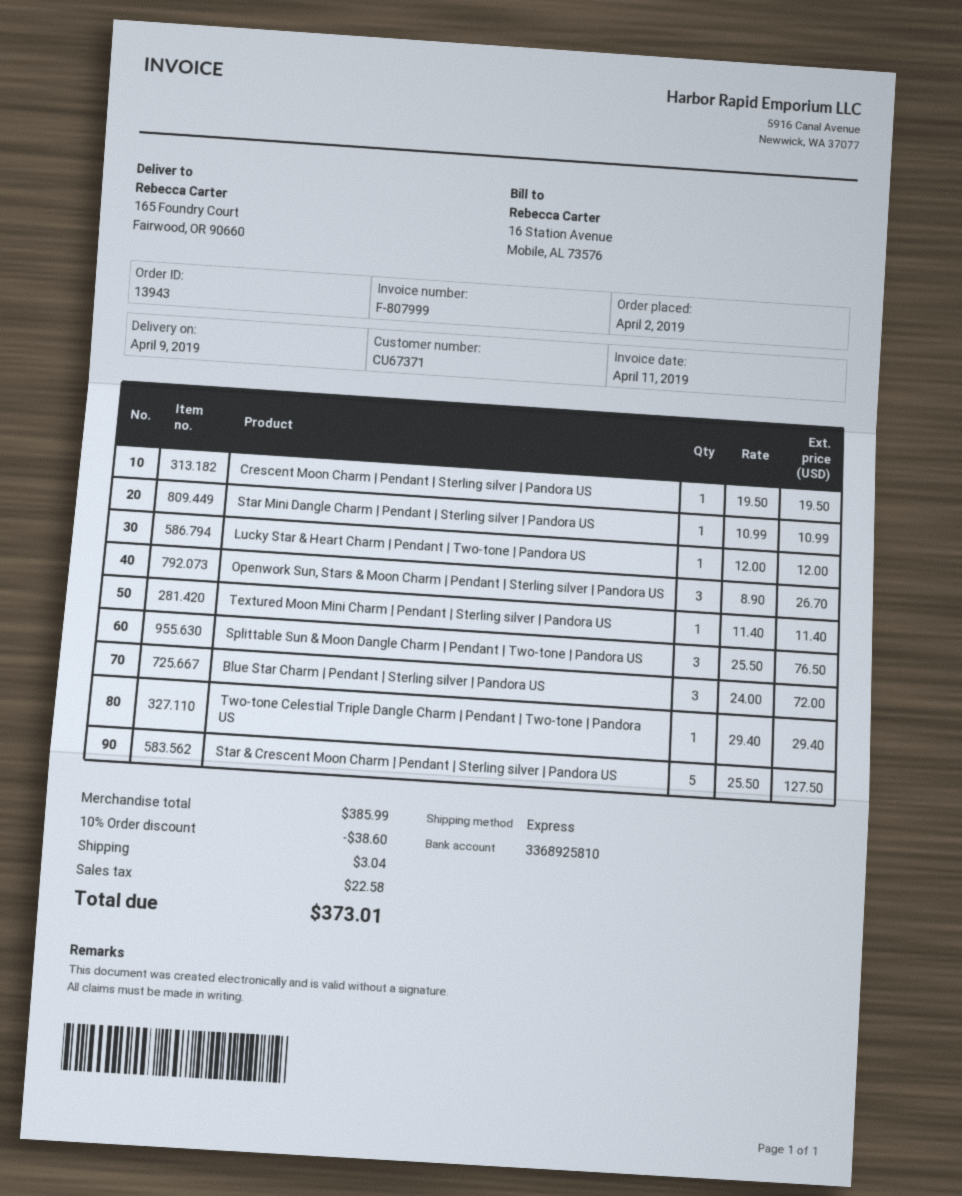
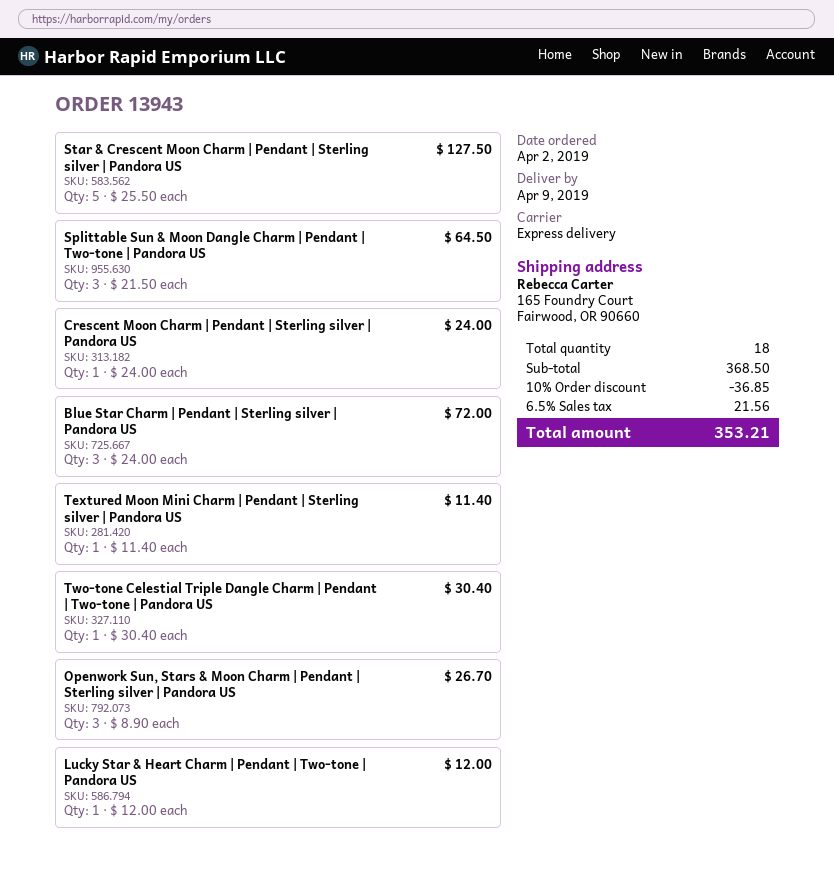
Crescent Moon Charm | Pendant | Sterling silver | Pandora US: 1 x 19.50 = 19.50 -> 1 x 24.00 = 24.00
Star Mini Dangle Charm | Pendant | Sterling silver | Pandora US: 1 x 10.99 = 10.99 -> none
Splittable Sun & Moon Dangle Charm | Pendant | Two-tone | Pandora US: 3 x 25.50 = 76.50 -> 3 x 21.50 = 64.50
Two-tone Celestial Triple Dangle Charm | Pendant | Two-tone | Pandora US: 1 x 29.40 = 29.40 -> 1 x 30.40 = 30.40
subtotal: 385.99 -> 368.50
discount: 10% = 38.60 -> 10% = 36.85
shipping: 3.04 -> none
tax: 22.58 -> 21.56
total: 373.01 -> 353.21

